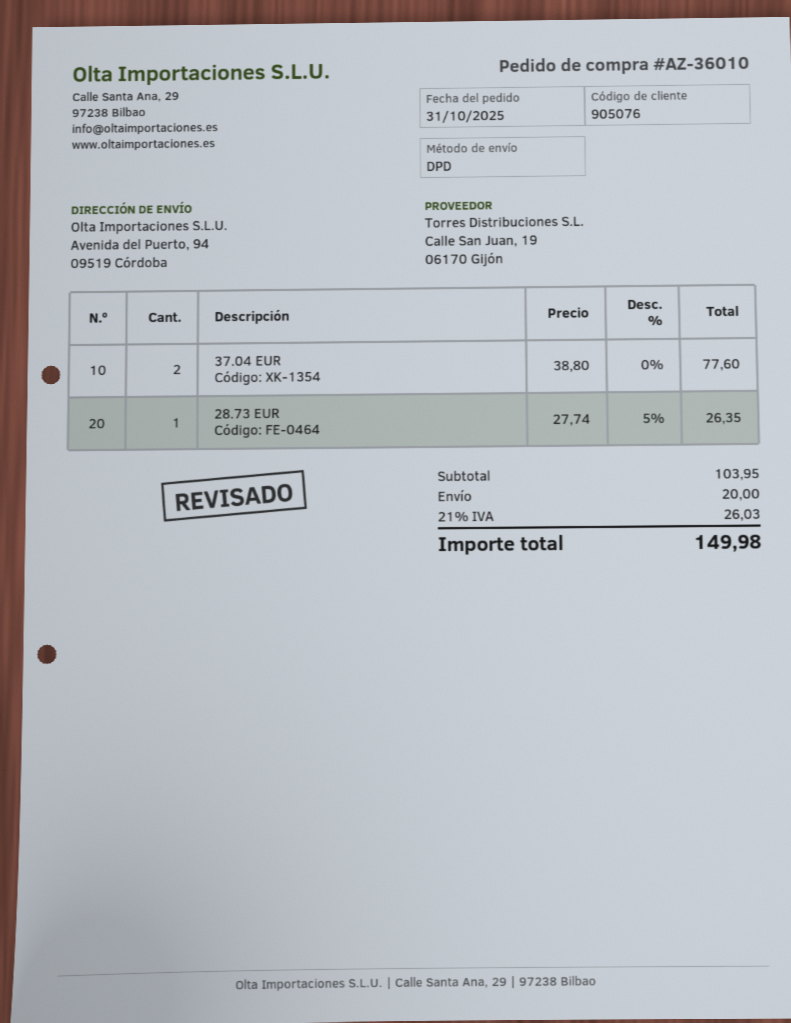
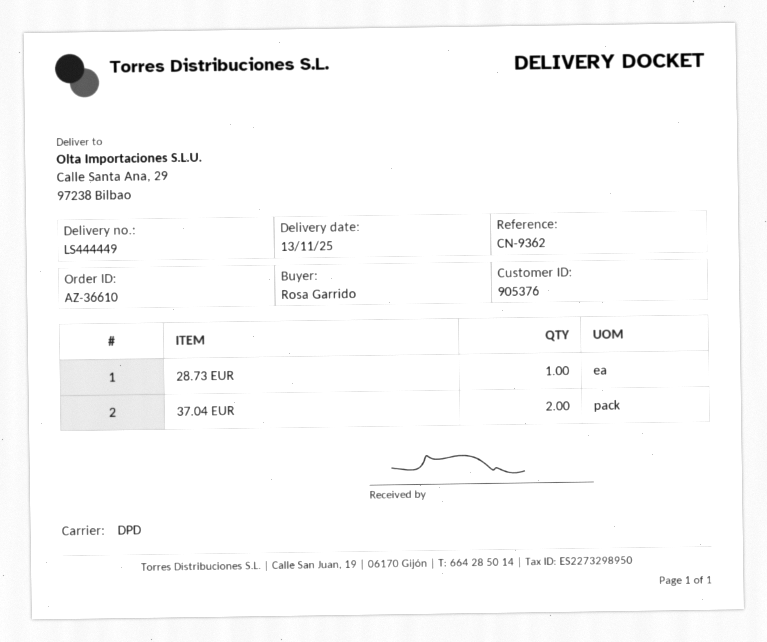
order number: AZ-36010 -> AZ-36610
customer number: 905076 -> 905376
ship to: Avenida del Puerto, 94, 09519 Córdoba -> Calle Santa Ana, 29, 97238 Bilbao

